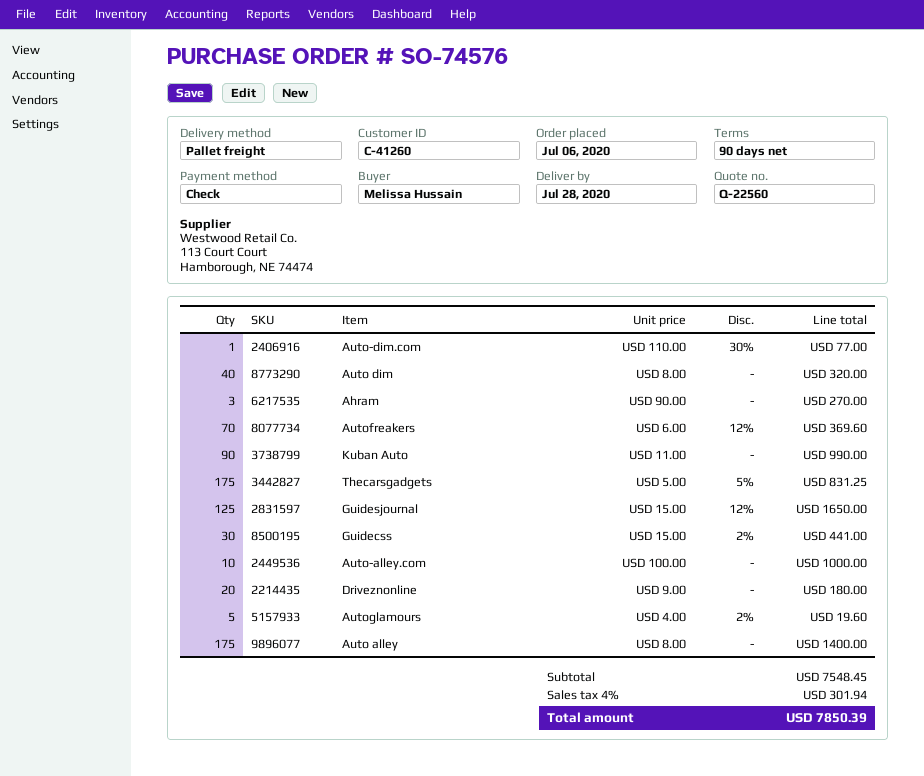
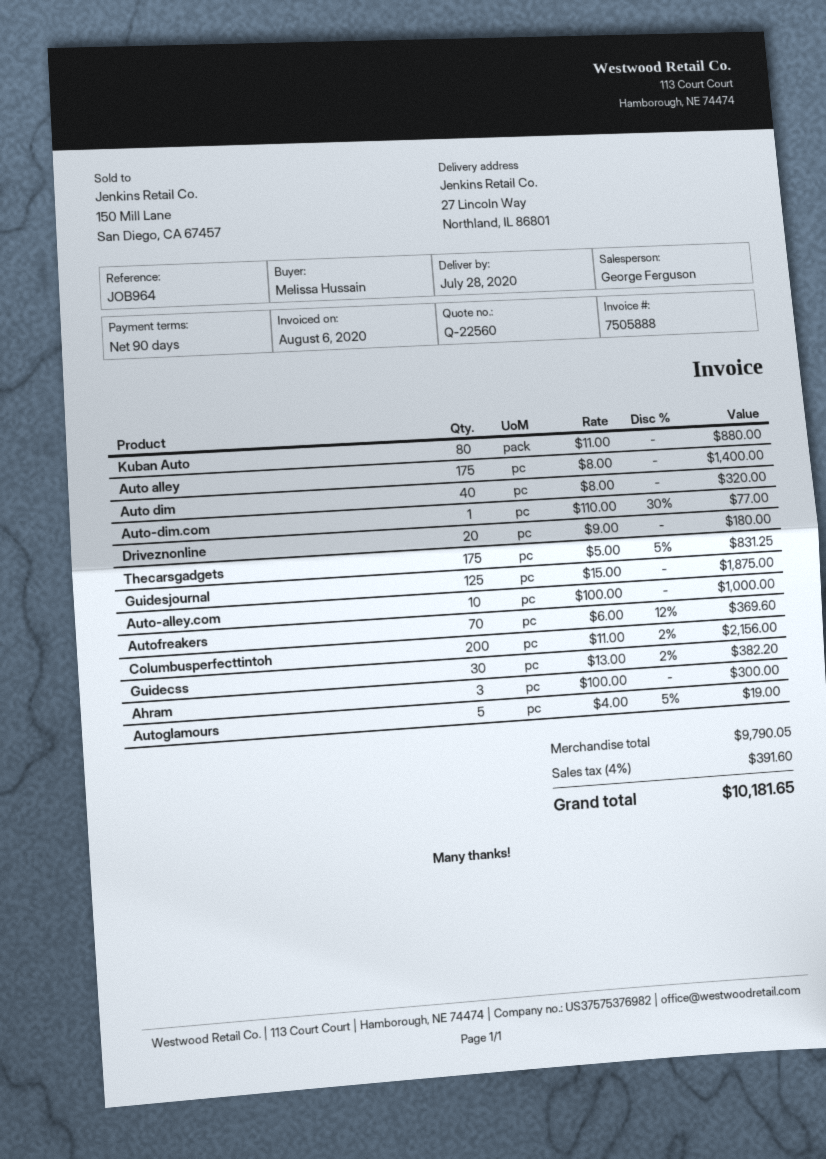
Ahram: 3 x 90.00 = 270.00 -> 3 x 100.00 = 300.00
Kuban Auto: 90 x 11.00 = 990.00 -> 80 x 11.00 = 880.00
Guidesjournal: 125 x 15.00 - 12% = 1650.00 -> 125 x 15.00 = 1875.00
Guidecss: 30 x 15.00 - 2% = 441.00 -> 30 x 13.00 - 2% = 382.20
Autoglamours: 5 x 4.00 - 2% = 19.60 -> 5 x 4.00 - 5% = 19.00
Columbusperfecttintoh: none -> 200 x 11.00 - 2% = 2156.00
subtotal: 7548.45 -> 9790.05
tax: 4% = 301.94 -> 4% = 391.60
total: 7850.39 -> 10181.65

